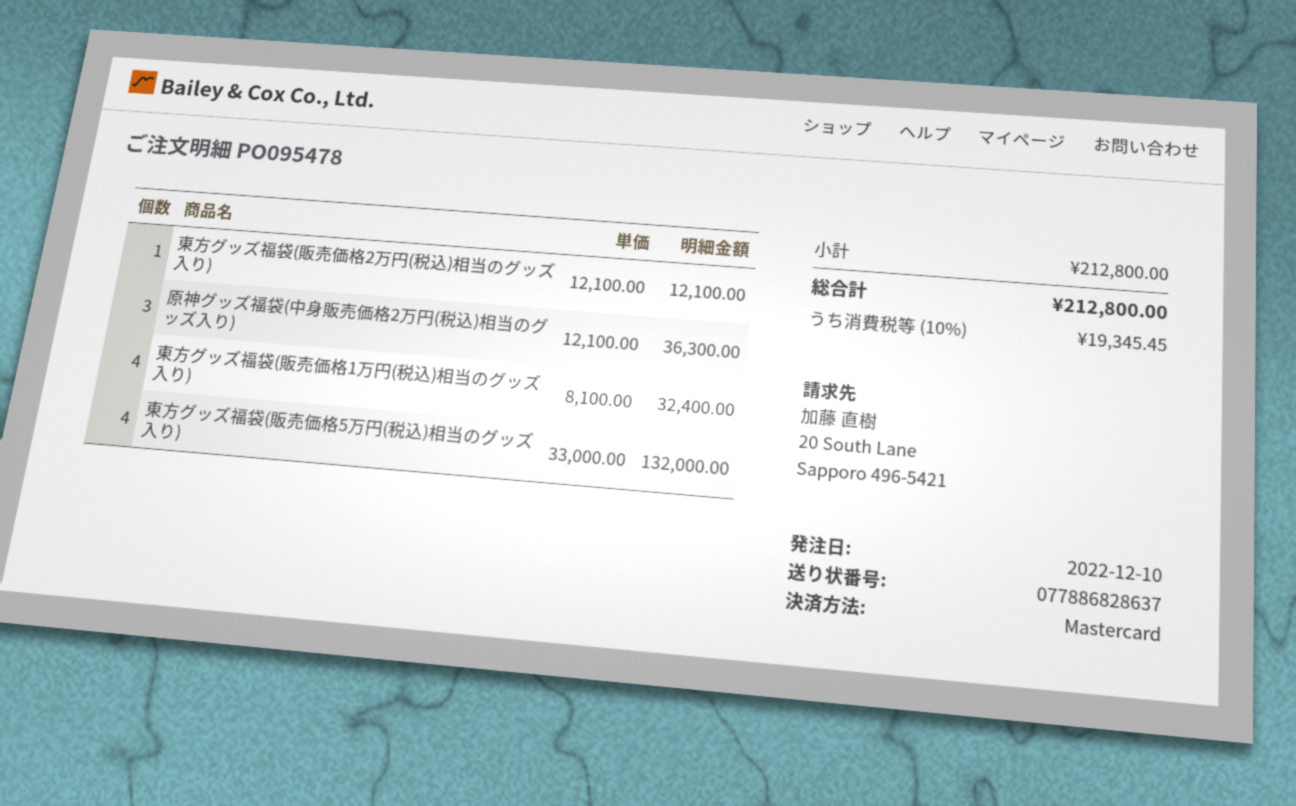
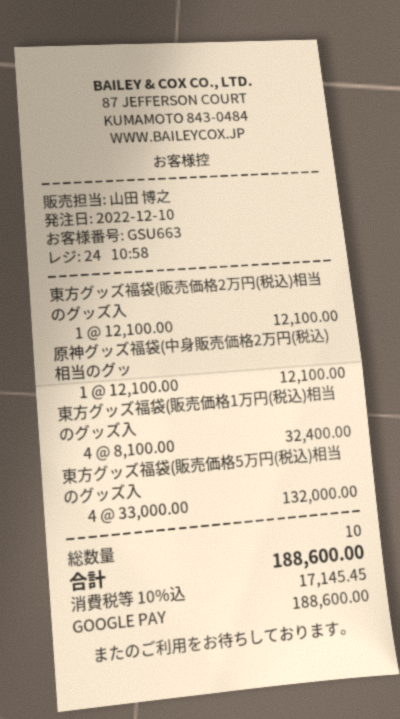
payment method: Mastercard -> Google Pay
原神グッズ福袋(中身販売価格2万円(税込)相当のグッズ入り): 3 x 12100.00 = 36300.00 -> 1 x 12100.00 = 12100.00
tax: 10% = 19345.45 -> 10% = 17145.45
total: 212800.00 -> 188600.00

